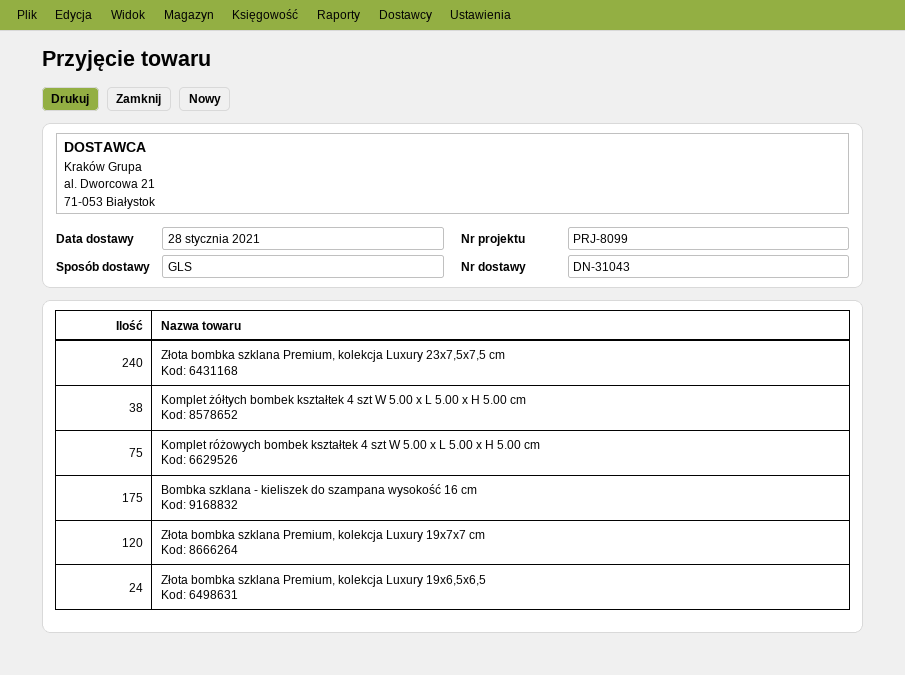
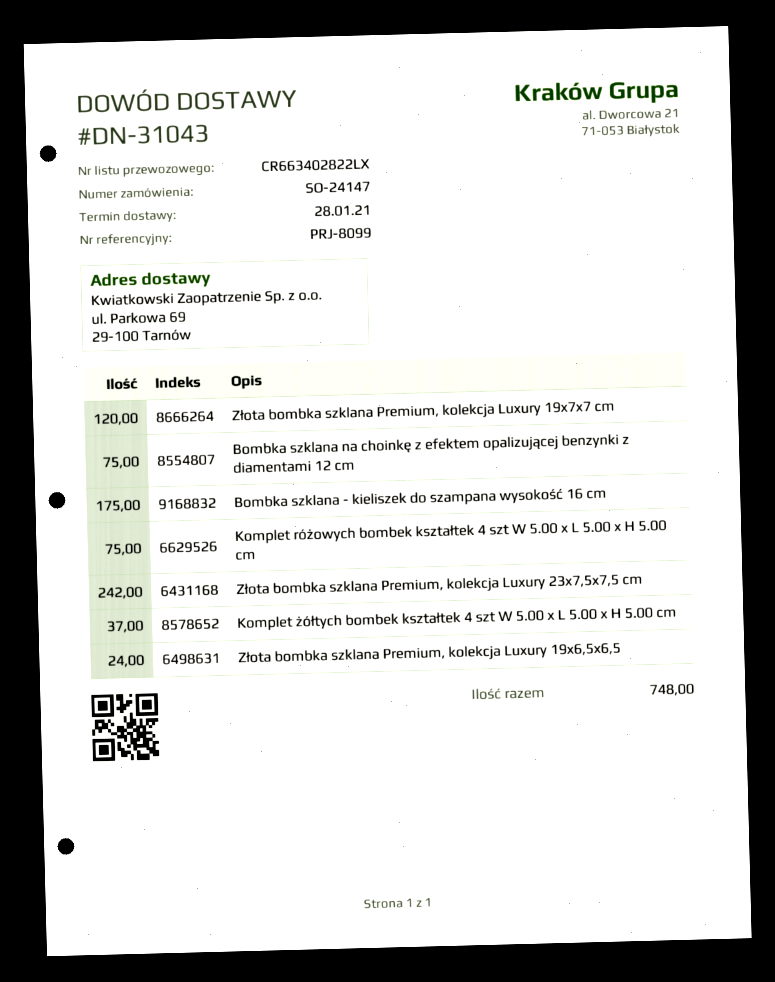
Złota bombka szklana Premium, kolekcja Luxury 23x7,5x7,5 cm: 240 -> 242
Komplet żółtych bombek kształtek 4 szt W 5.00 x L 5.00 x H 5.00 cm: 38 -> 37
Bombka szklana na choinkę z efektem opalizującej benzynki z diamentami 12 cm: none -> 75

